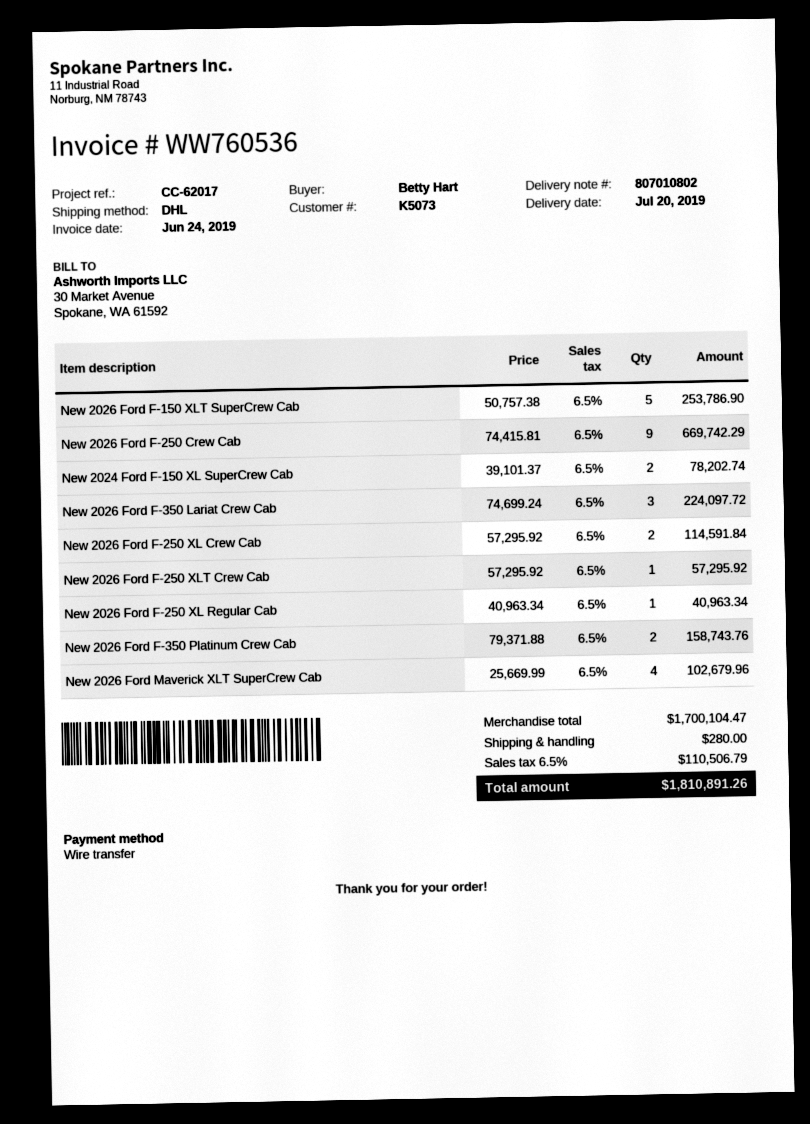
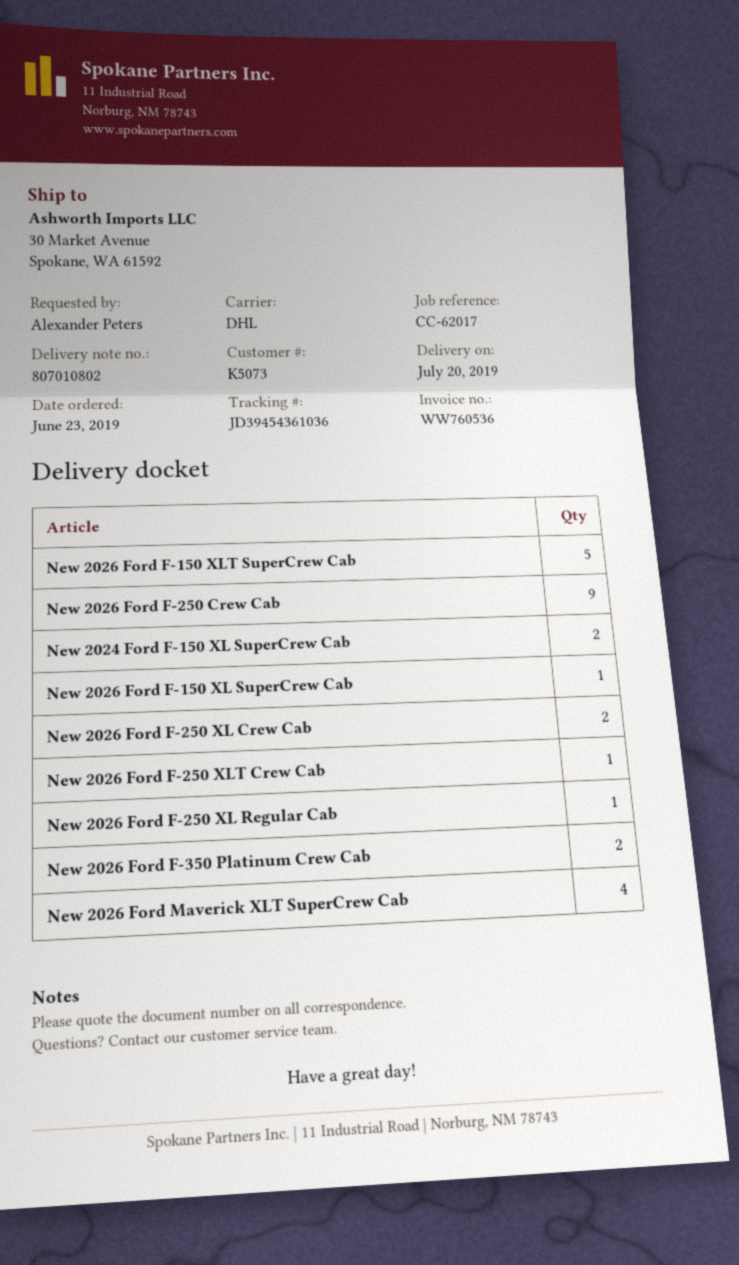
ordered by: Betty Hart -> Alexander Peters
New 2026 Ford F-350 Lariat Crew Cab: 3 -> none
New 2026 Ford F-150 XL SuperCrew Cab: none -> 1

